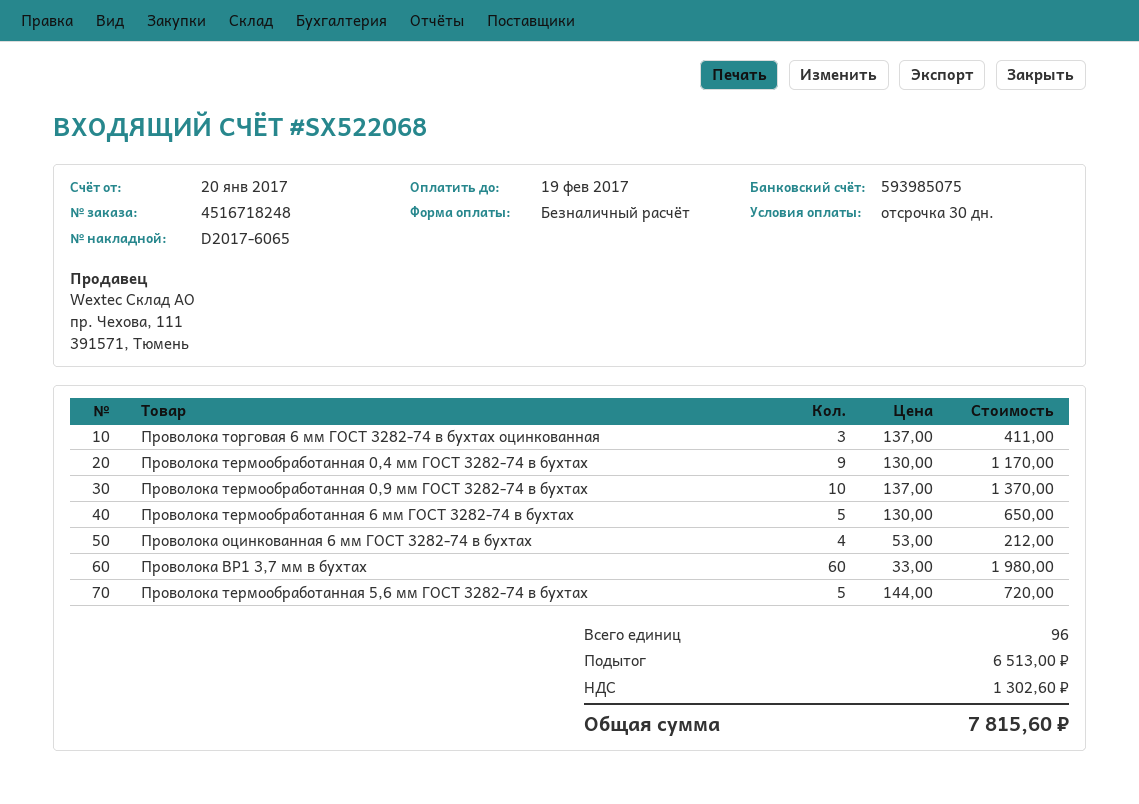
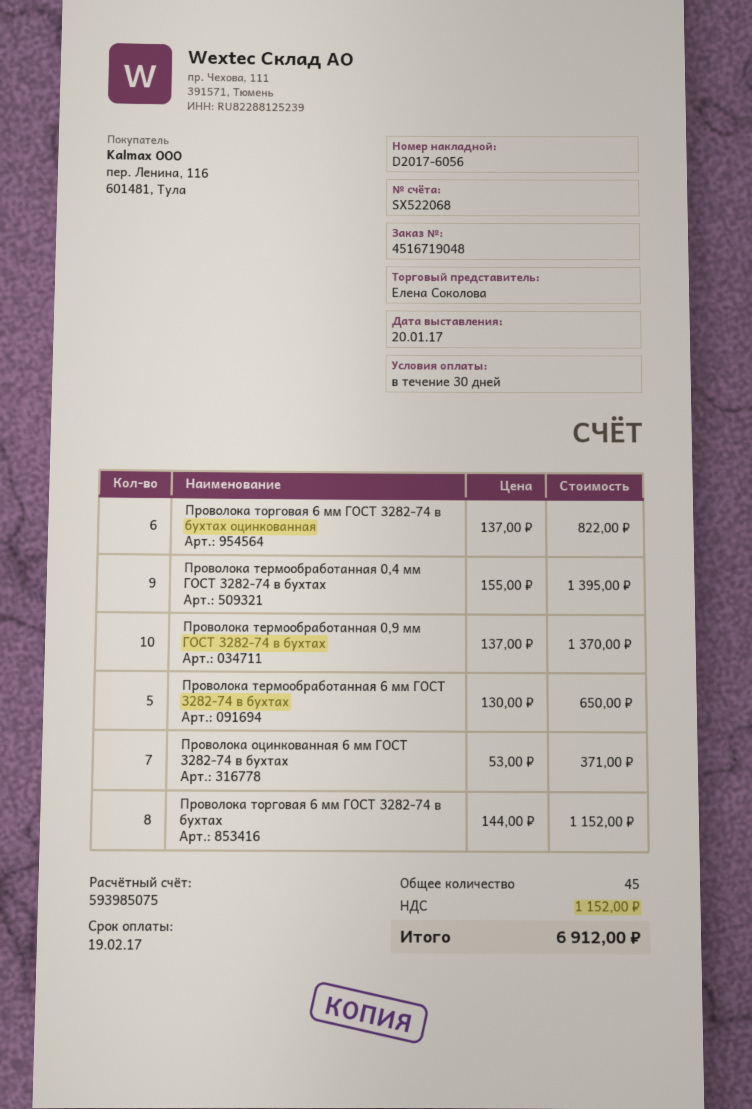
order number: 4516718248 -> 4516719048
delivery note number: D2017-6065 -> D2017-6056
Проволока торговая 6 мм ГОСТ 3282-74 в бухтах оцинкованная: 3 x 137.00 = 411.00 -> 6 x 137.00 = 822.00
Проволока термообработанная 0,4 мм ГОСТ 3282-74 в бухтах: 9 x 130.00 = 1170.00 -> 9 x 155.00 = 1395.00
Проволока оцинкованная 6 мм ГОСТ 3282-74 в бухтах: 4 x 53.00 = 212.00 -> 7 x 53.00 = 371.00
Проволока ВР1 3,7 мм в бухтах: 60 x 33.00 = 1980.00 -> none
Проволока термообработанная 5,6 мм ГОСТ 3282-74 в бухтах: 5 x 144.00 = 720.00 -> none
Проволока торговая 6 мм ГОСТ 3282-74 в бухтах: none -> 8 x 144.00 = 1152.00
total quantity: 96 -> 45
tax: 1302.60 -> 1152.00
total: 7815.60 -> 6912.00

